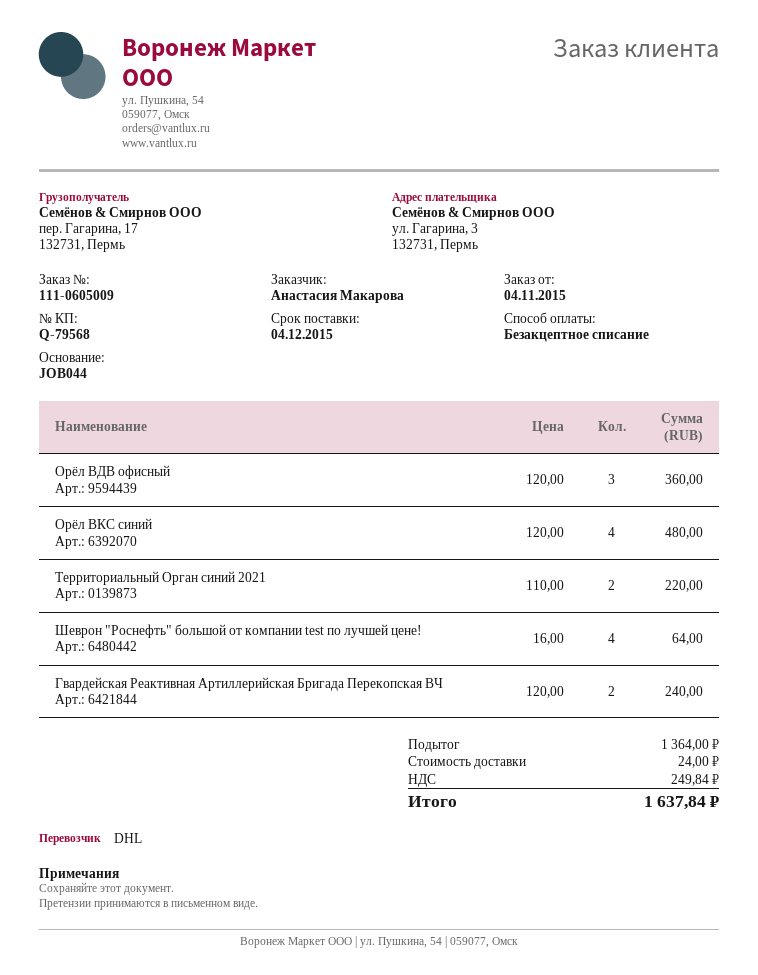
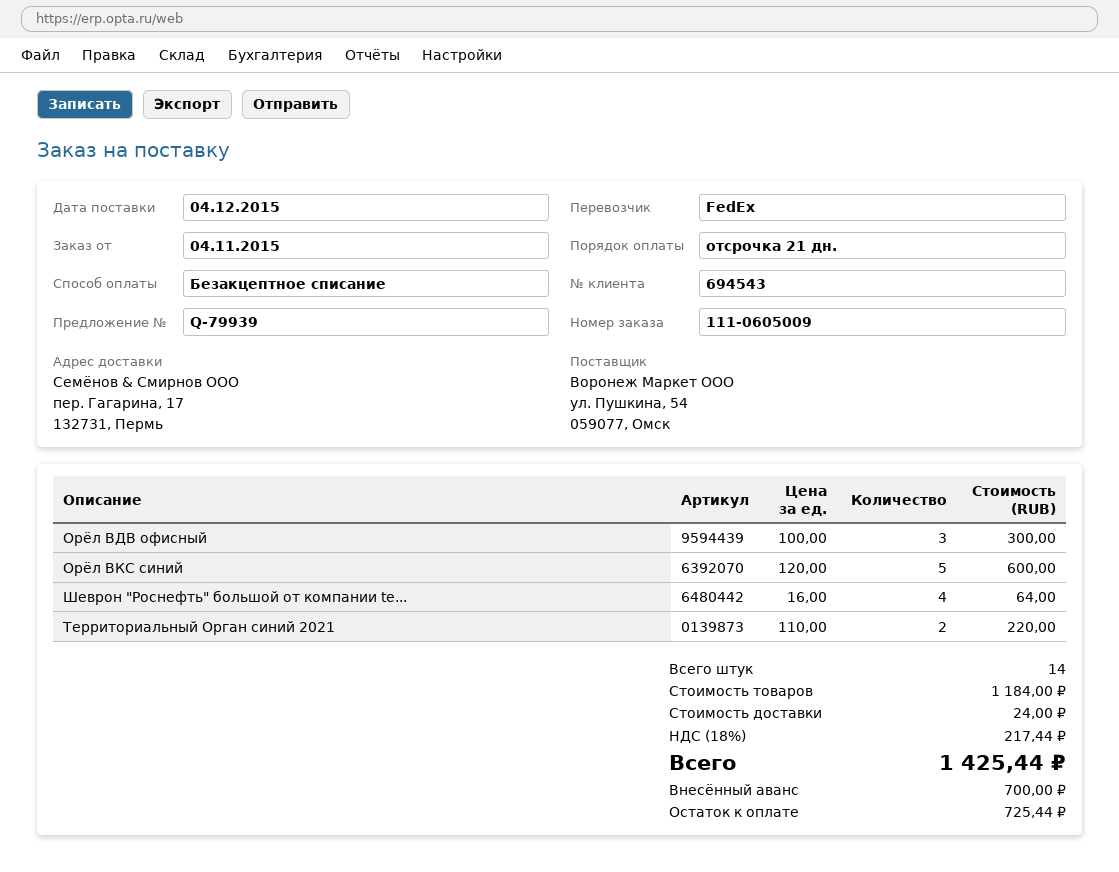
quote number: Q-79568 -> Q-79939
shipping method: DHL -> FedEx
Орёл ВДВ офисный: 3 x 120.00 = 360.00 -> 3 x 100.00 = 300.00
Орёл ВКС синий: 4 x 120.00 = 480.00 -> 5 x 120.00 = 600.00
Гвардейская Реактивная Артиллерийская Бригада Перекопская ВЧ: 2 x 120.00 = 240.00 -> none
subtotal: 1364.00 -> 1184.00
tax: 249.84 -> 217.44
total: 1637.84 -> 1425.44

